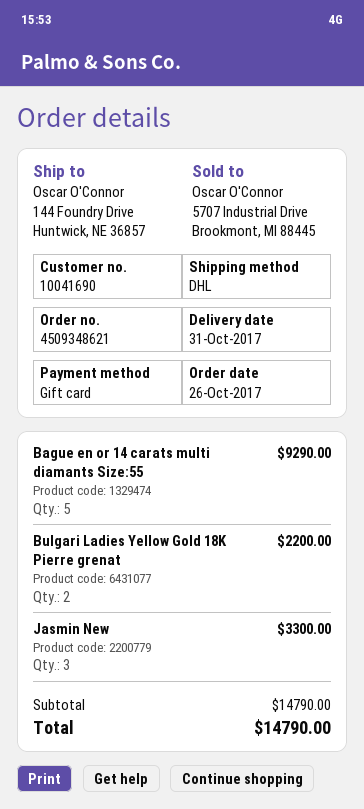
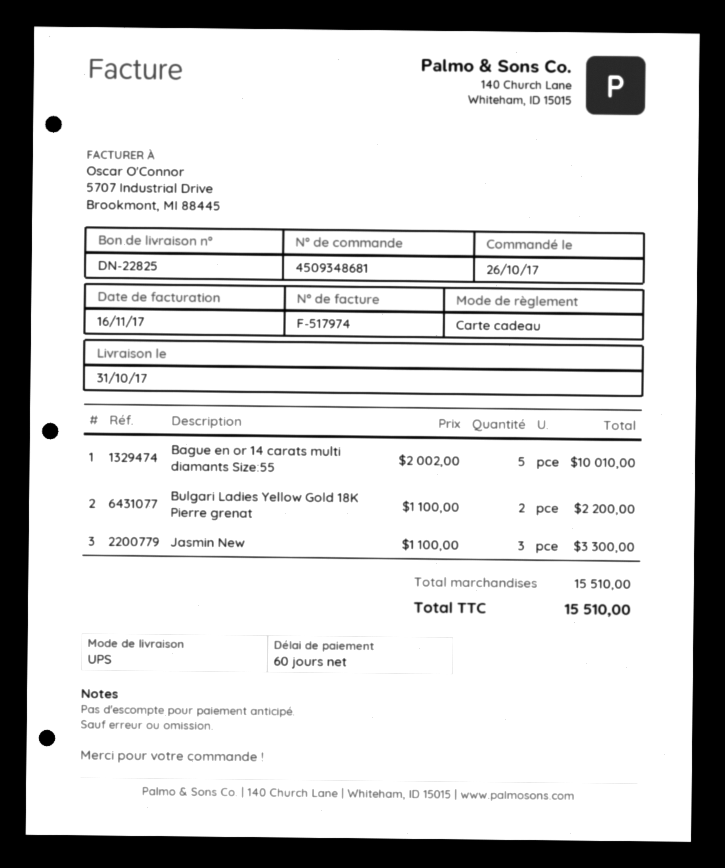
order number: 4509348621 -> 4509348681
shipping method: DHL -> UPS
Bague en or 14 carats multi diamants Size:55: 5 for 9290.00 -> 5 for 10010.00
subtotal: 14790.00 -> 15510.00
total: 14790.00 -> 15510.00

